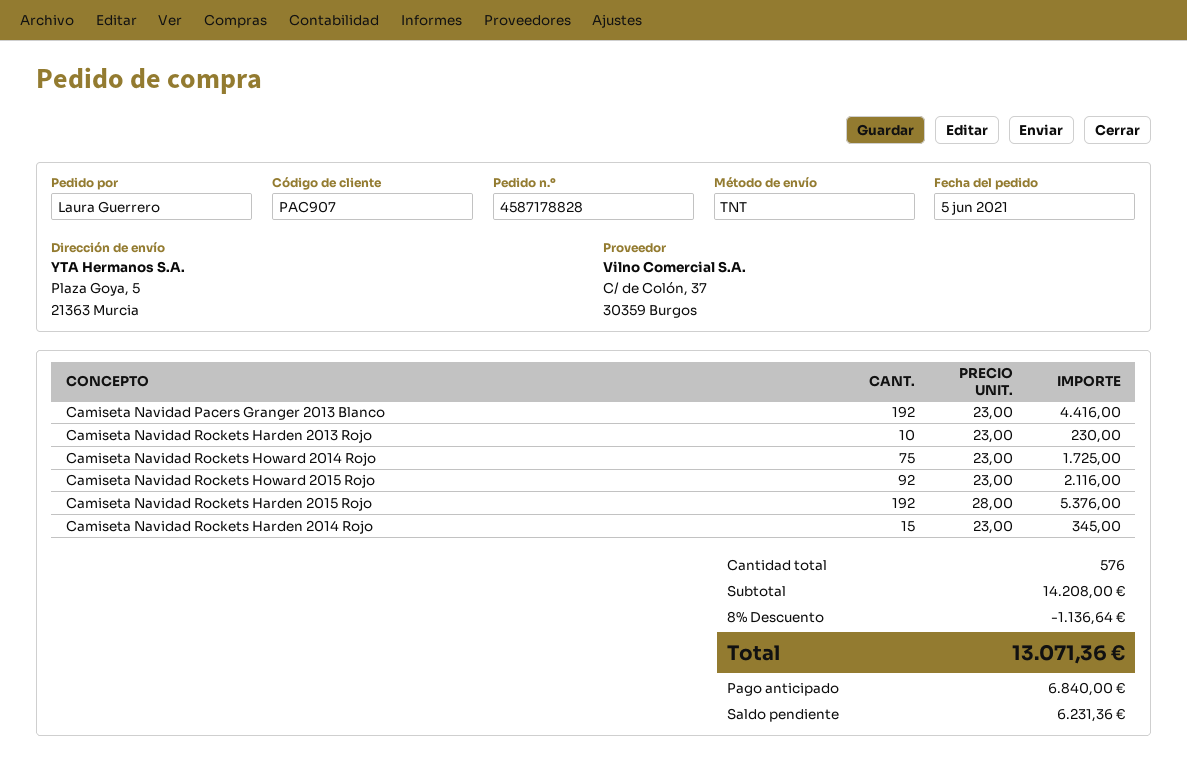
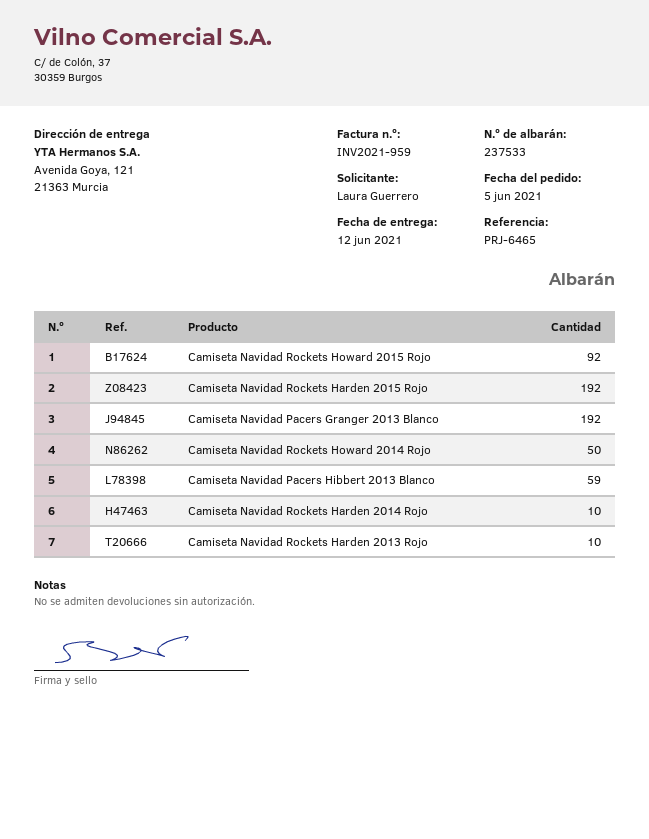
ship to: Plaza Goya, 5, 21363 Murcia -> Avenida Goya, 121, 21363 Murcia
Camiseta Navidad Rockets Howard 2014 Rojo: 75 -> 50
Camiseta Navidad Rockets Harden 2014 Rojo: 15 -> 10
Camiseta Navidad Pacers Hibbert 2013 Blanco: none -> 59

